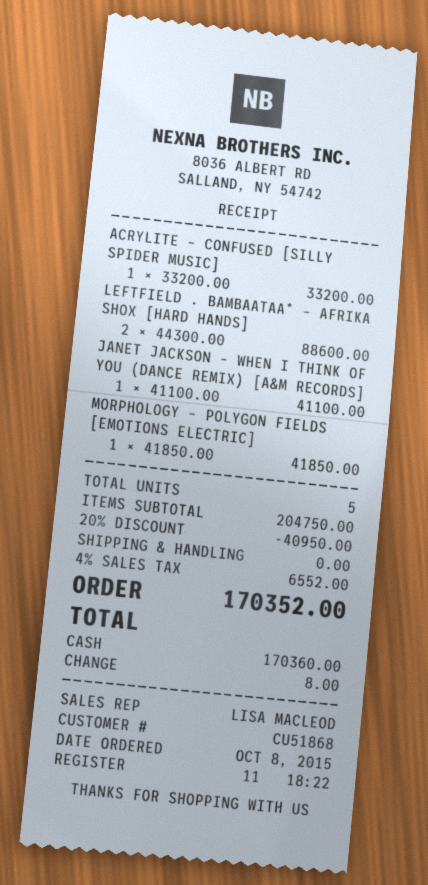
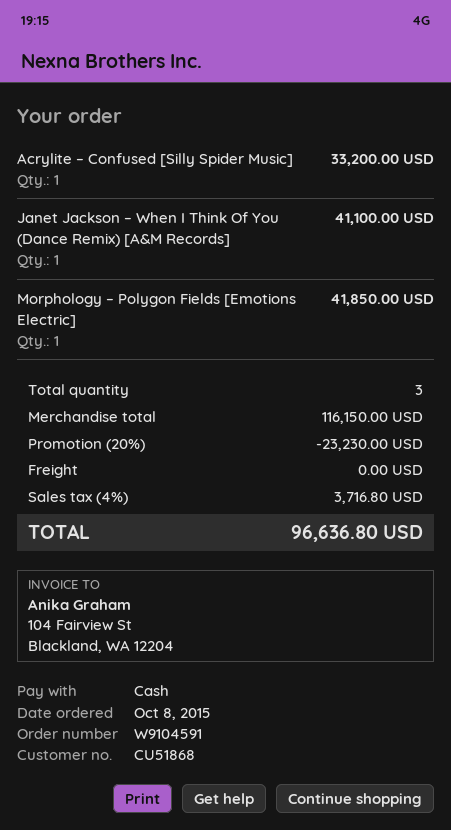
LEFTFIELD . BAMBAATAA* – AFRIKA SHOX [HARD HANDS]: 2 for 88600.00 -> none
total quantity: 5 -> 3
subtotal: 204750.00 -> 116150.00
discount: 20% = 40950.00 -> 20% = 23230.00
tax: 4% = 6552.00 -> 4% = 3716.80
total: 170352.00 -> 96636.80

